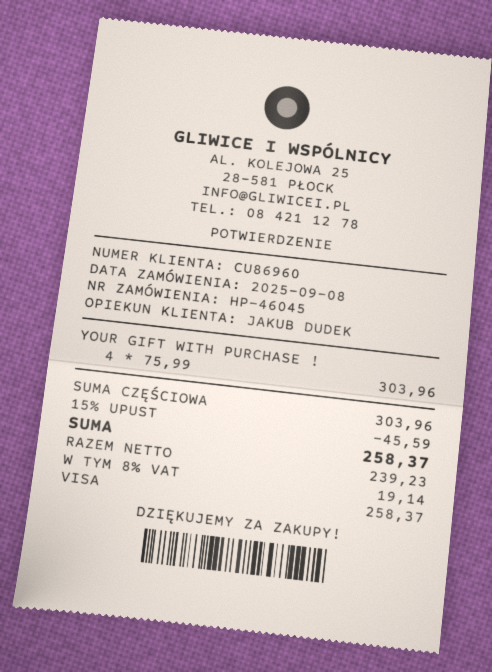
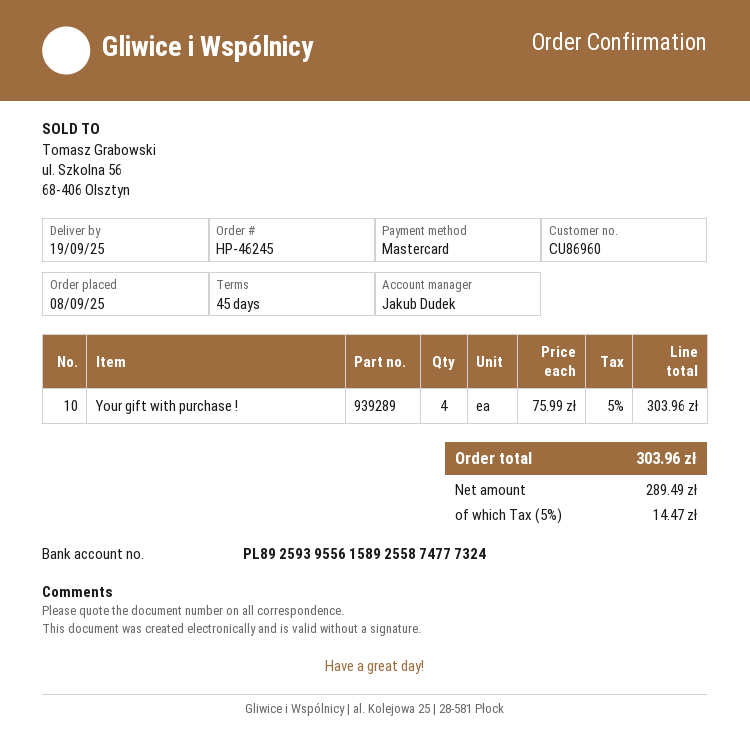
order number: HP-46045 -> HP-46245
payment method: Visa -> Mastercard
discount: 15% = 45.59 -> none
net: 239.23 -> 289.49
tax: 8% = 19.14 -> 5% = 14.47
total: 258.37 -> 303.96

